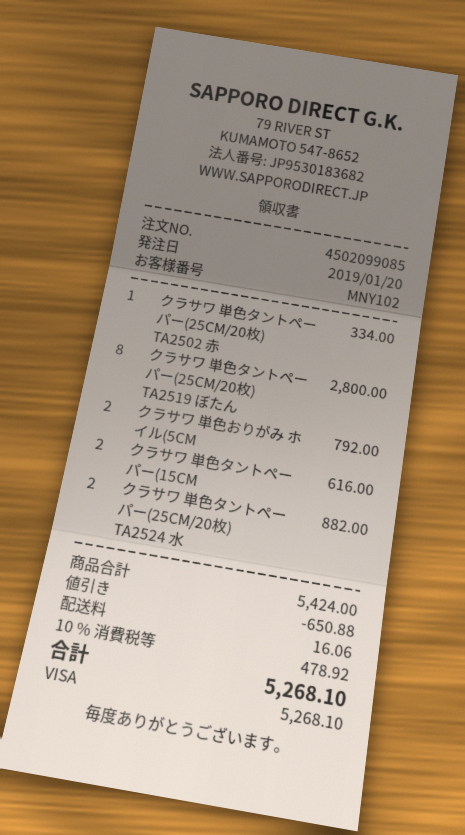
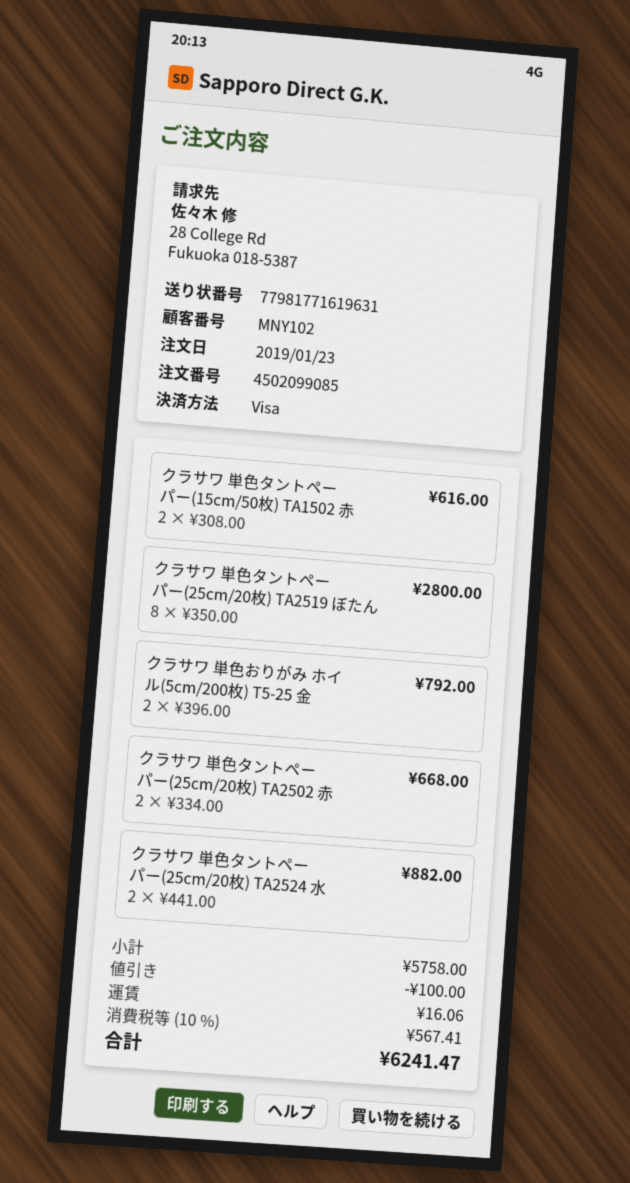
order date: 2019-01-20 -> 2019-01-23
クラサワ 単色タントペーパー(25CM/20枚) TA2502 赤: 1 for 334.00 -> 2 for 668.00
subtotal: 5424.00 -> 5758.00
discount: 650.88 -> 100.00
tax: 10% = 478.92 -> 10% = 567.41
total: 5268.10 -> 6241.47

